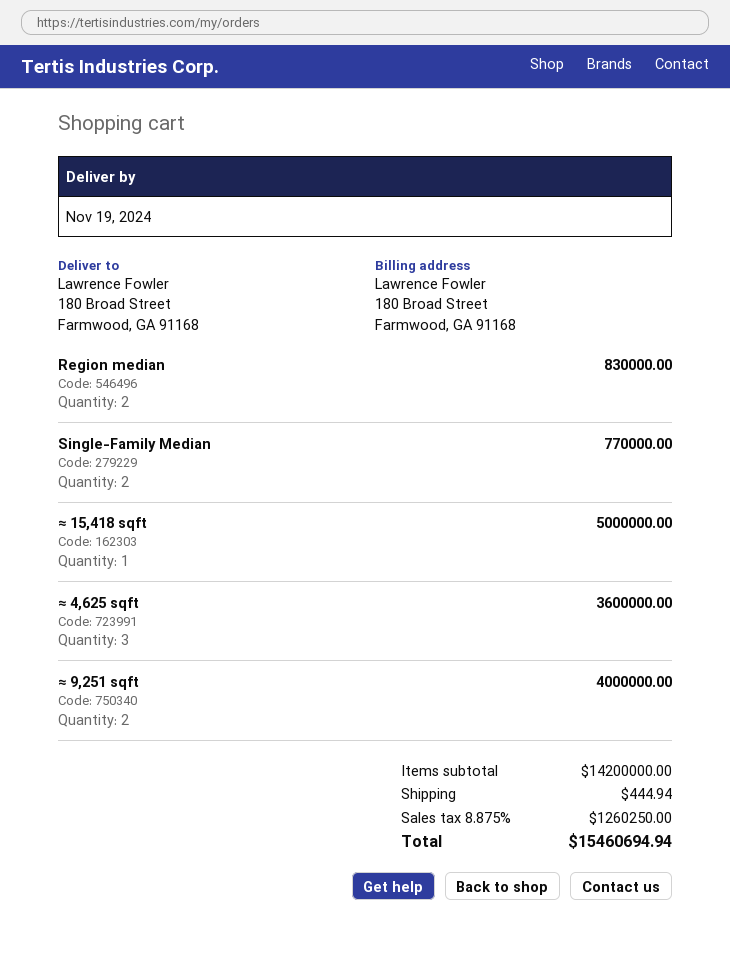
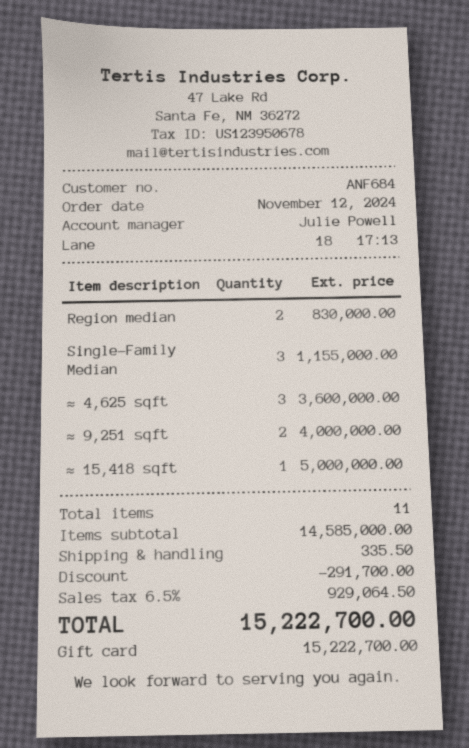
Single-Family Median: 2 for 770000.00 -> 3 for 1155000.00
subtotal: 14200000.00 -> 14585000.00
discount: none -> 291700.00
shipping: 444.94 -> 335.50
tax: 8.875% = 1260250.00 -> 6.5% = 929064.50
total: 15460694.94 -> 15222700.00

